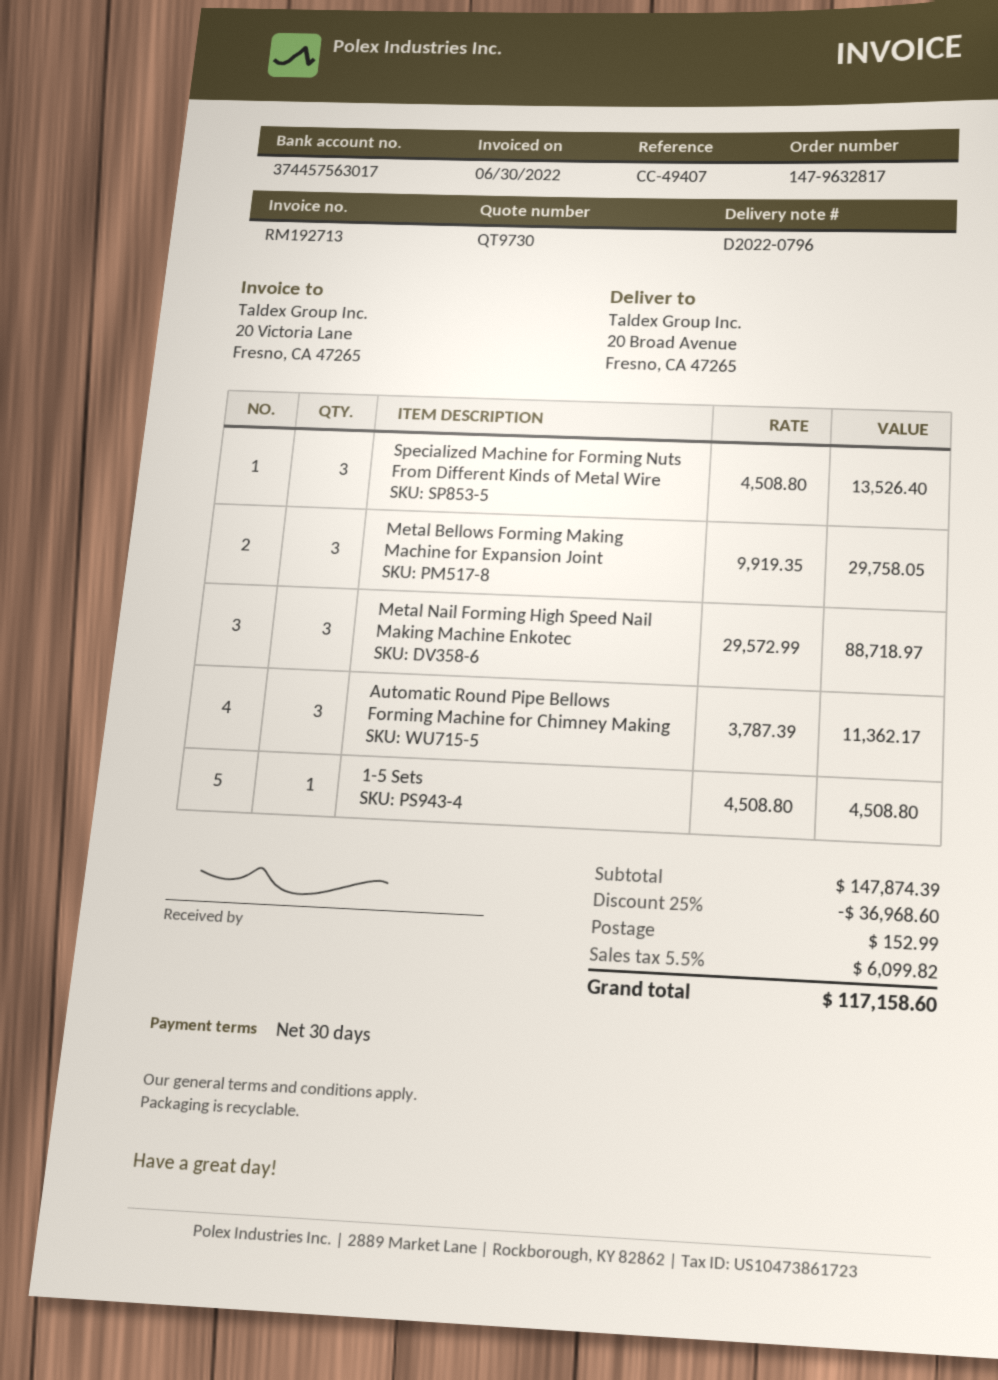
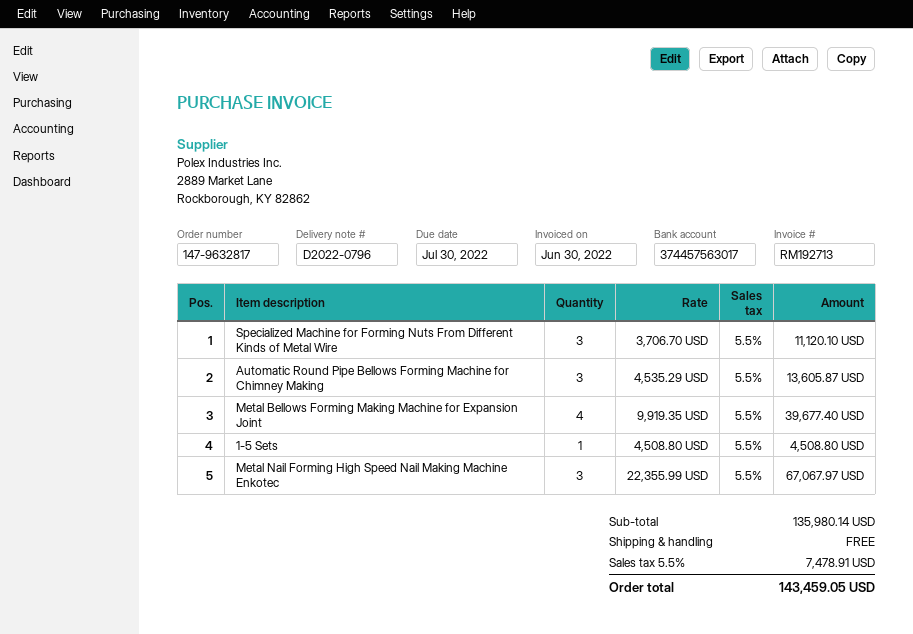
Specialized Machine for Forming Nuts From Different Kinds of Metal Wire: 3 x 4508.80 = 13526.40 -> 3 x 3706.70 = 11120.10
Metal Bellows Forming Making Machine for Expansion Joint: 3 x 9919.35 = 29758.05 -> 4 x 9919.35 = 39677.40
Metal Nail Forming High Speed Nail Making Machine Enkotec: 3 x 29572.99 = 88718.97 -> 3 x 22355.99 = 67067.97
Automatic Round Pipe Bellows Forming Machine for Chimney Making: 3 x 3787.39 = 11362.17 -> 3 x 4535.29 = 13605.87
subtotal: 147874.39 -> 135980.14
discount: 25% = 36968.60 -> none
shipping: 152.99 -> 0.00
tax: 5.5% = 6099.82 -> 5.5% = 7478.91
total: 117158.60 -> 143459.05

